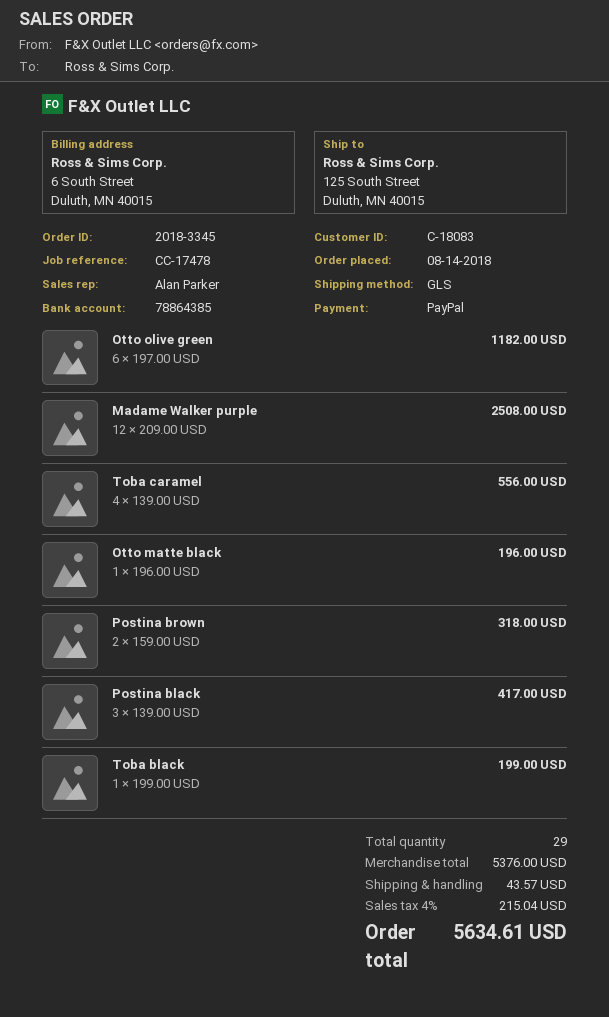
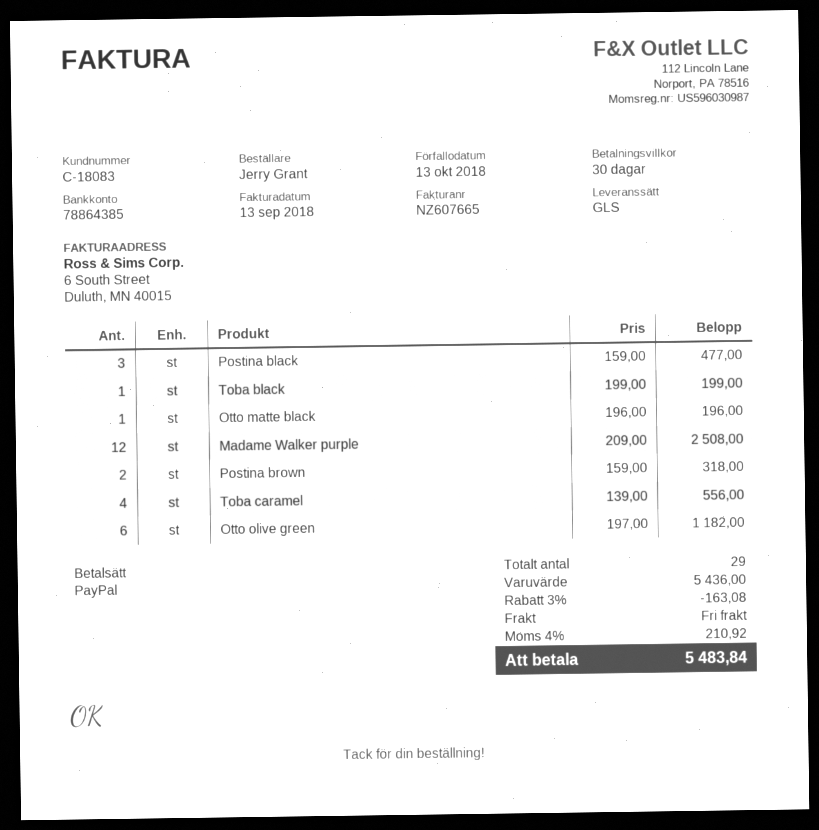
Postina black: 3 x 139.00 = 417.00 -> 3 x 159.00 = 477.00
subtotal: 5376.00 -> 5436.00
discount: none -> 3% = 163.08
shipping: 43.57 -> 0.00
tax: 4% = 215.04 -> 4% = 210.92
total: 5634.61 -> 5483.84

